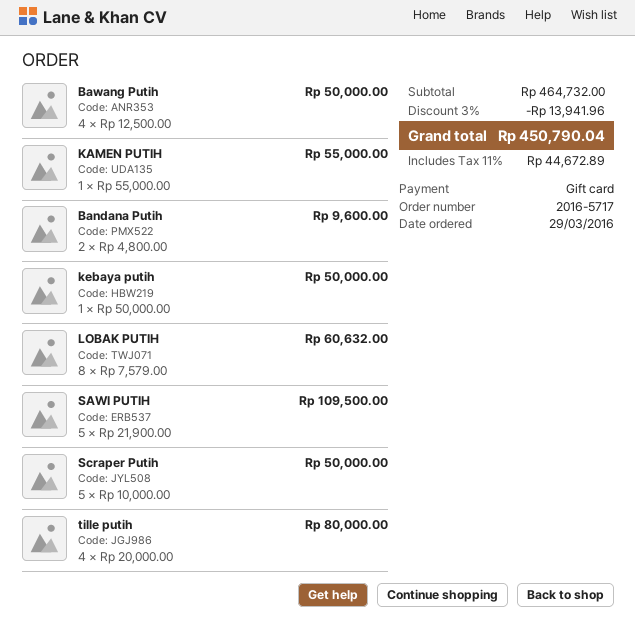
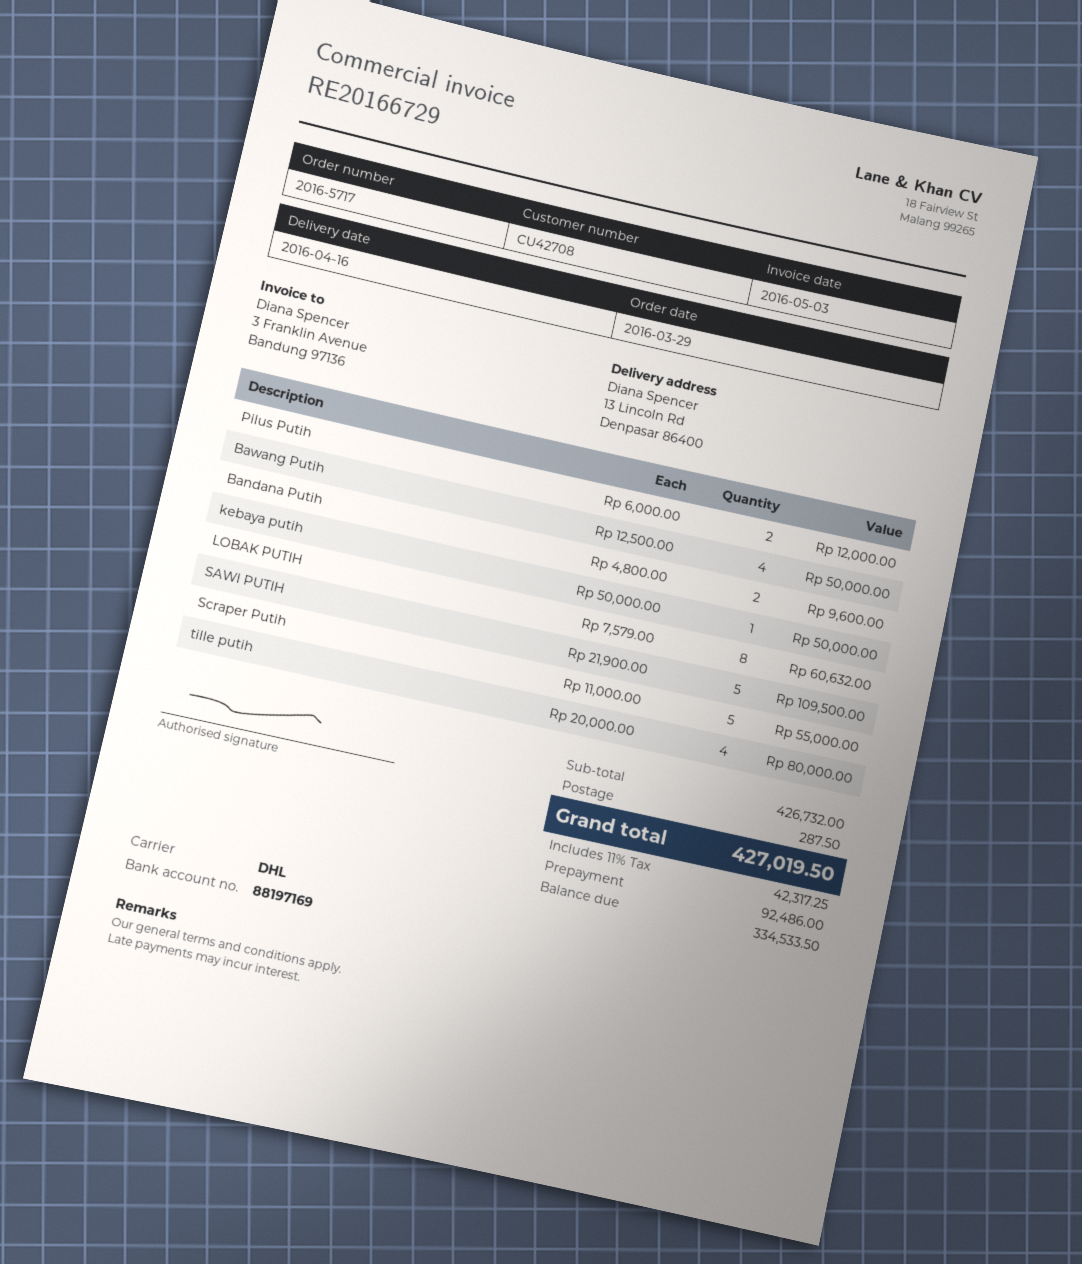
KAMEN PUTIH: 1 x 55000.00 = 55000.00 -> none
Scraper Putih: 5 x 10000.00 = 50000.00 -> 5 x 11000.00 = 55000.00
Pilus Putih: none -> 2 x 6000.00 = 12000.00
subtotal: 464732.00 -> 426732.00
discount: 3% = 13941.96 -> none
shipping: none -> 287.50
tax: 11% = 44672.89 -> 11% = 42317.25
total: 450790.04 -> 427019.50

